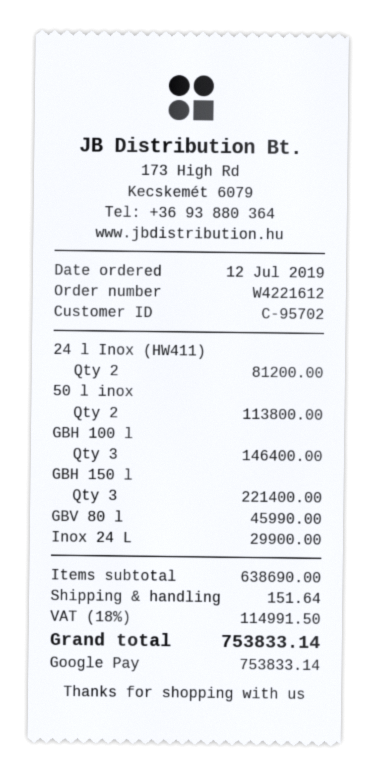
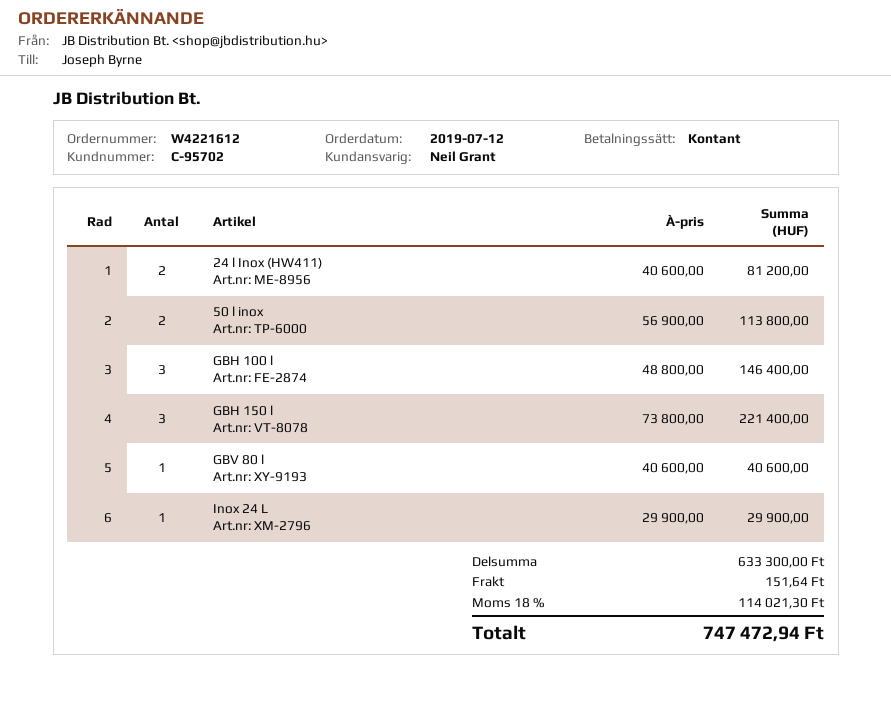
payment method: Google Pay -> cash
GBV 80 l: 1 for 45990.00 -> 1 for 40600.00
subtotal: 638690.00 -> 633300.00
tax: 18% = 114991.50 -> 18% = 114021.30
total: 753833.14 -> 747472.94

